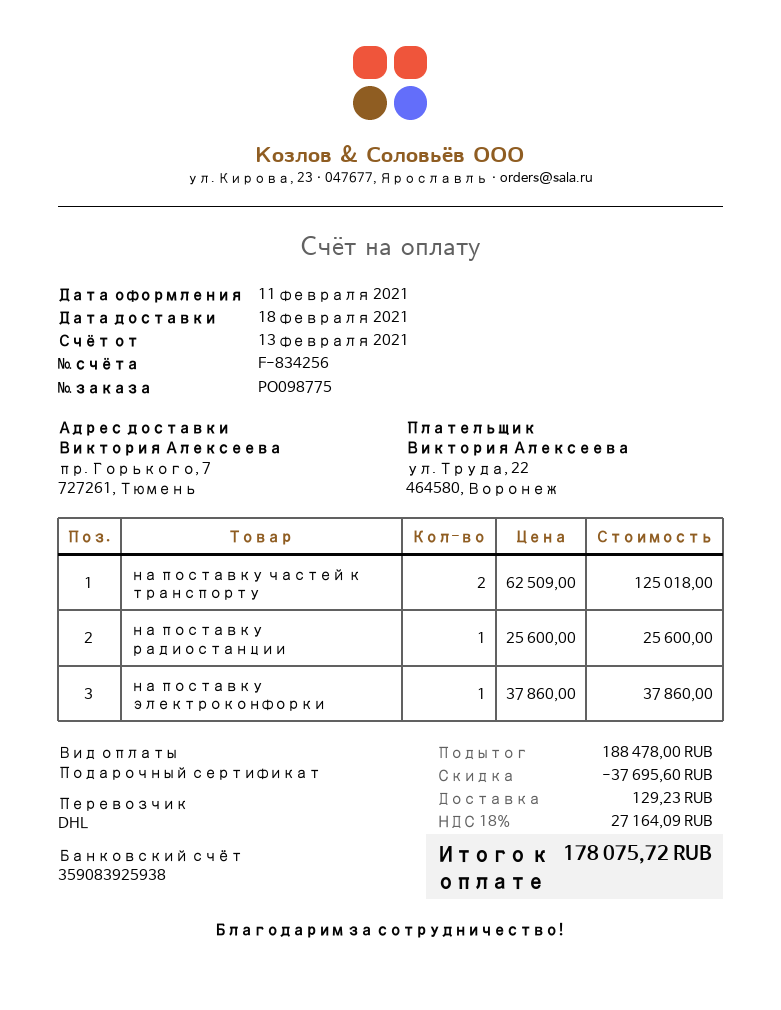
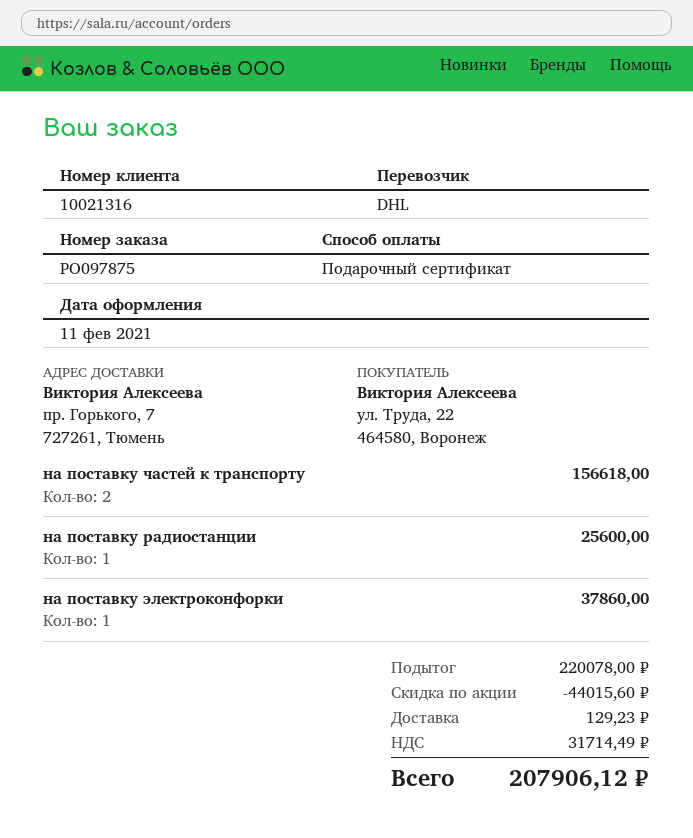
order number: PO098775 -> PO097875
на поставку частей к транспорту: 2 for 125018.00 -> 2 for 156618.00
subtotal: 188478.00 -> 220078.00
discount: 37695.60 -> 44015.60
tax: 27164.09 -> 31714.49
total: 178075.72 -> 207906.12

